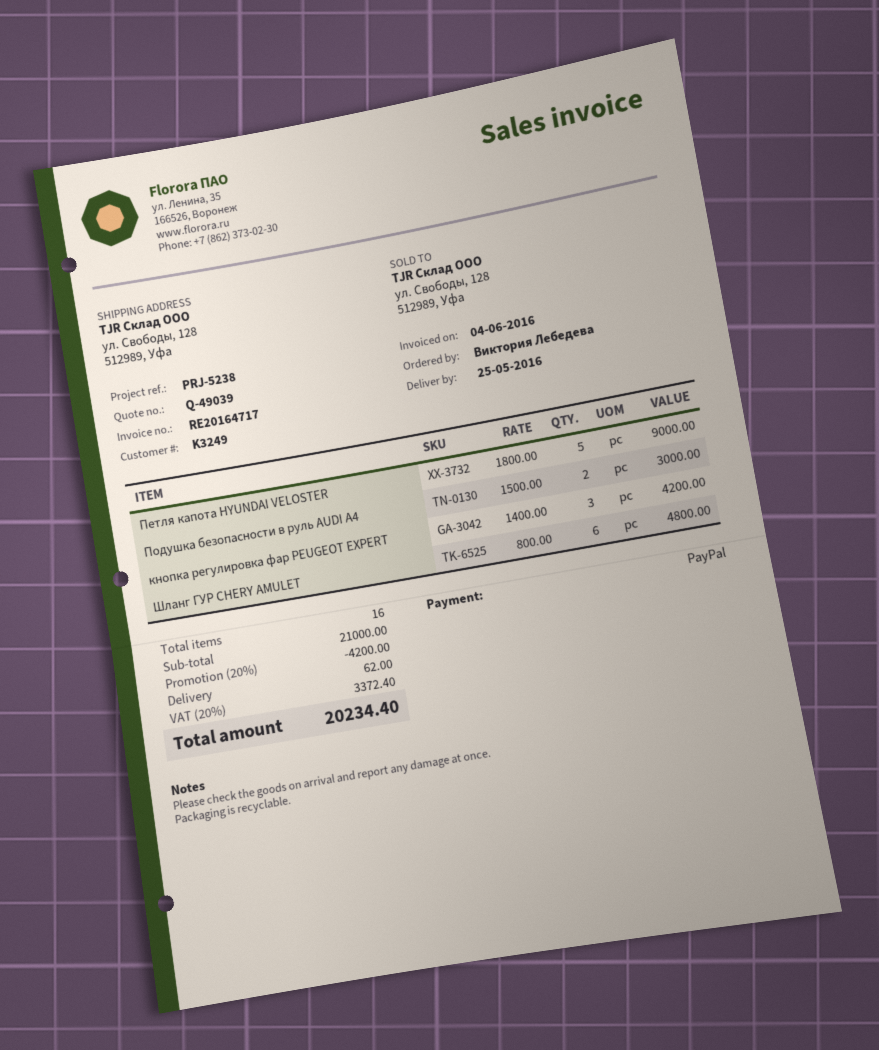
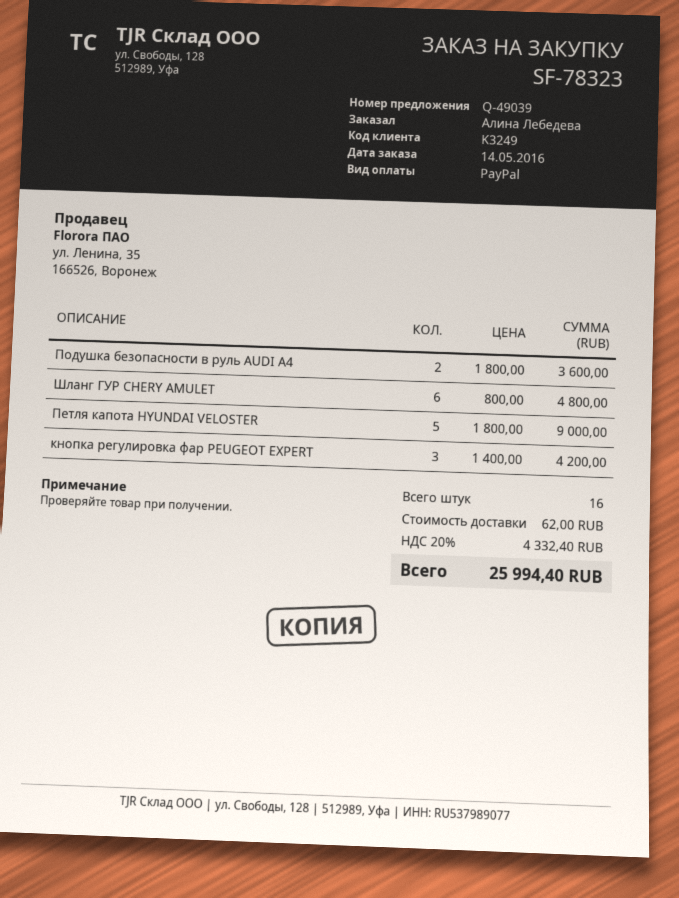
ordered by: Виктория Лебедева -> Алина Лебедева
Подушка безопасности в руль AUDI A4: 2 x 1500.00 = 3000.00 -> 2 x 1800.00 = 3600.00
discount: 20% = 4200.00 -> none
tax: 20% = 3372.40 -> 20% = 4332.40
total: 20234.40 -> 25994.40

